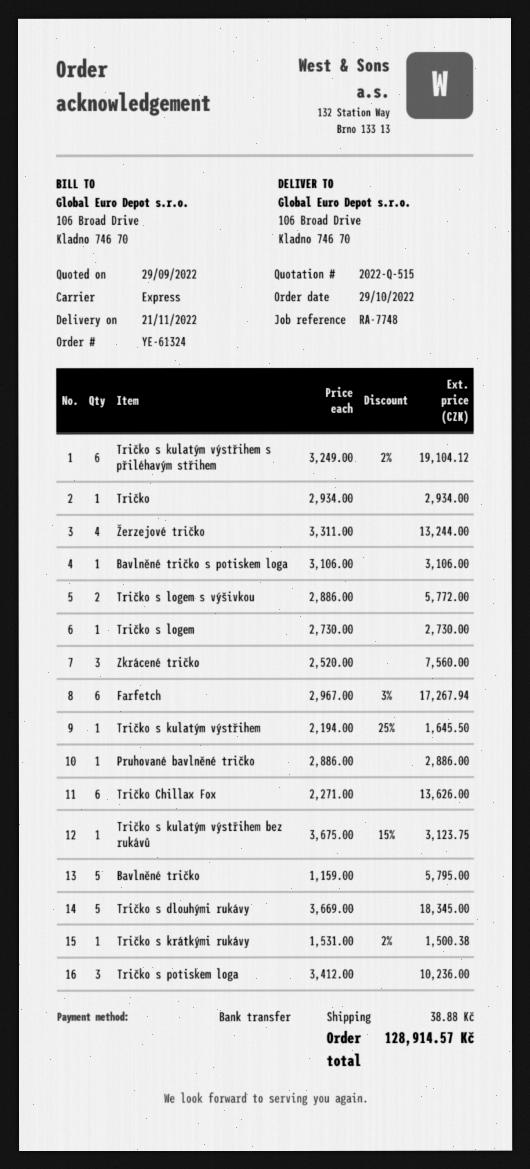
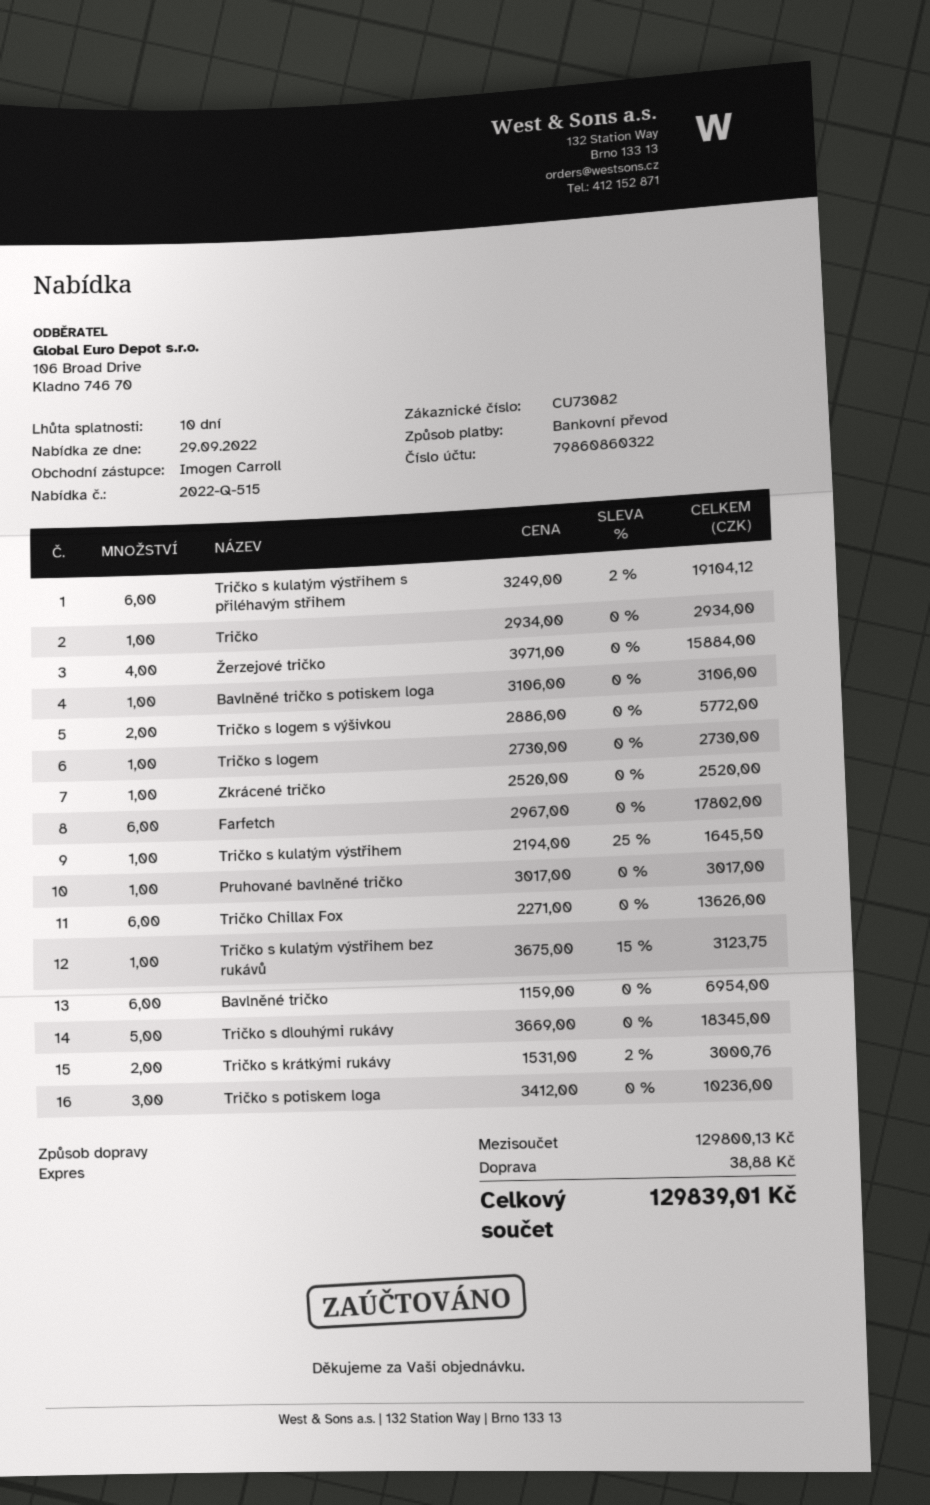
Žerzejové tričko: 4 x 3311.00 = 13244.00 -> 4 x 3971.00 = 15884.00
Zkrácené tričko: 3 x 2520.00 = 7560.00 -> 1 x 2520.00 = 2520.00
Farfetch: 6 x 2967.00 - 3% = 17267.94 -> 6 x 2967.00 = 17802.00
Pruhované bavlněné tričko: 1 x 2886.00 = 2886.00 -> 1 x 3017.00 = 3017.00
Bavlněné tričko: 5 x 1159.00 = 5795.00 -> 6 x 1159.00 = 6954.00
Tričko s krátkými rukávy: 1 x 1531.00 - 2% = 1500.38 -> 2 x 1531.00 - 2% = 3000.76
total: 128914.57 -> 129839.01

